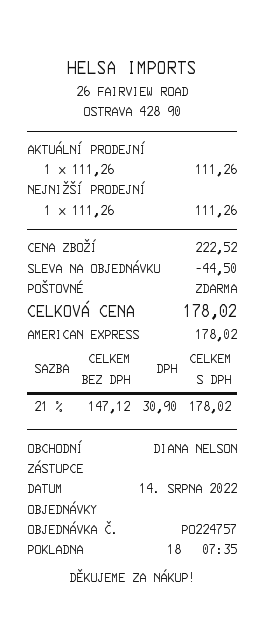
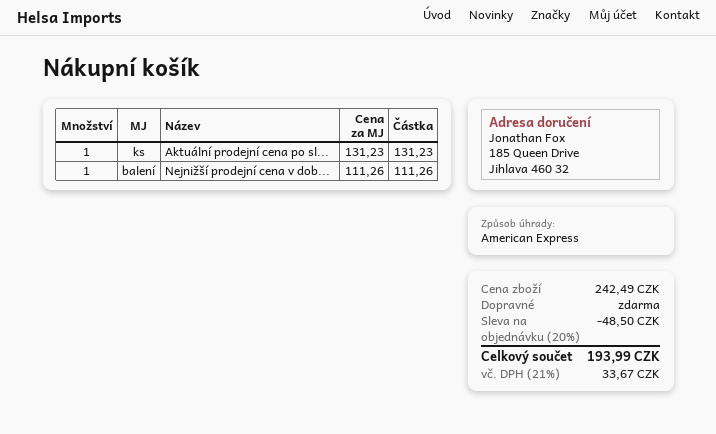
AKTUÁLNÍ PRODEJNÍ: 1 x 111.26 = 111.26 -> 1 x 131.23 = 131.23
subtotal: 222.52 -> 242.49
discount: 44.50 -> 48.50
tax: 21% = 30.90 -> 21% = 33.67
total: 178.02 -> 193.99

